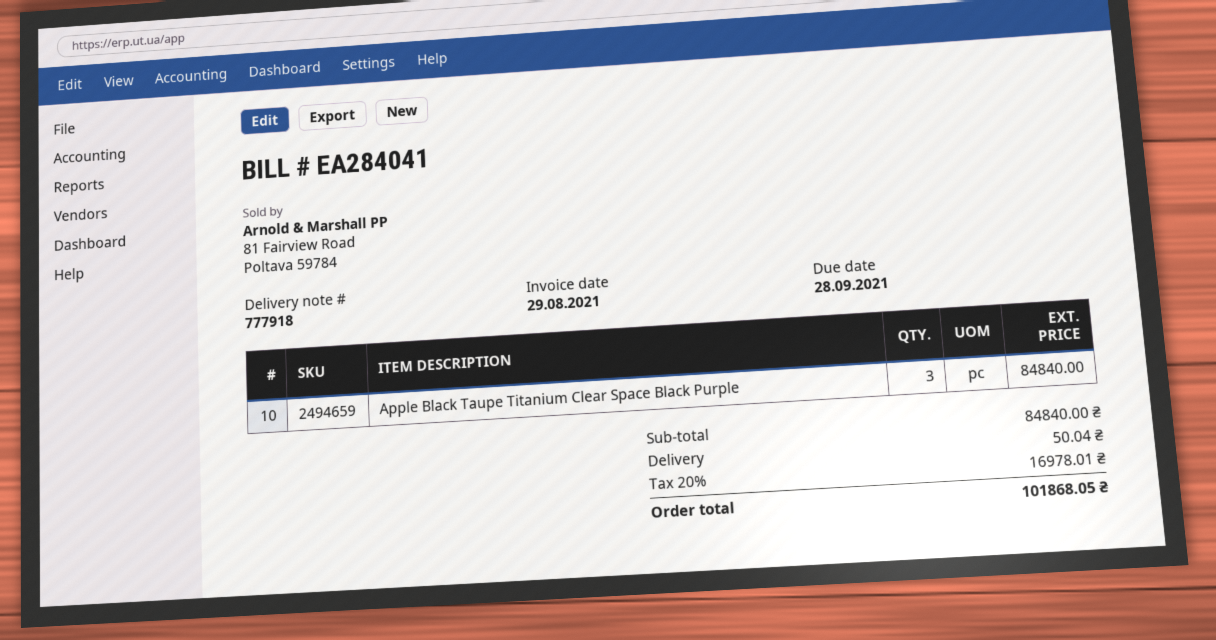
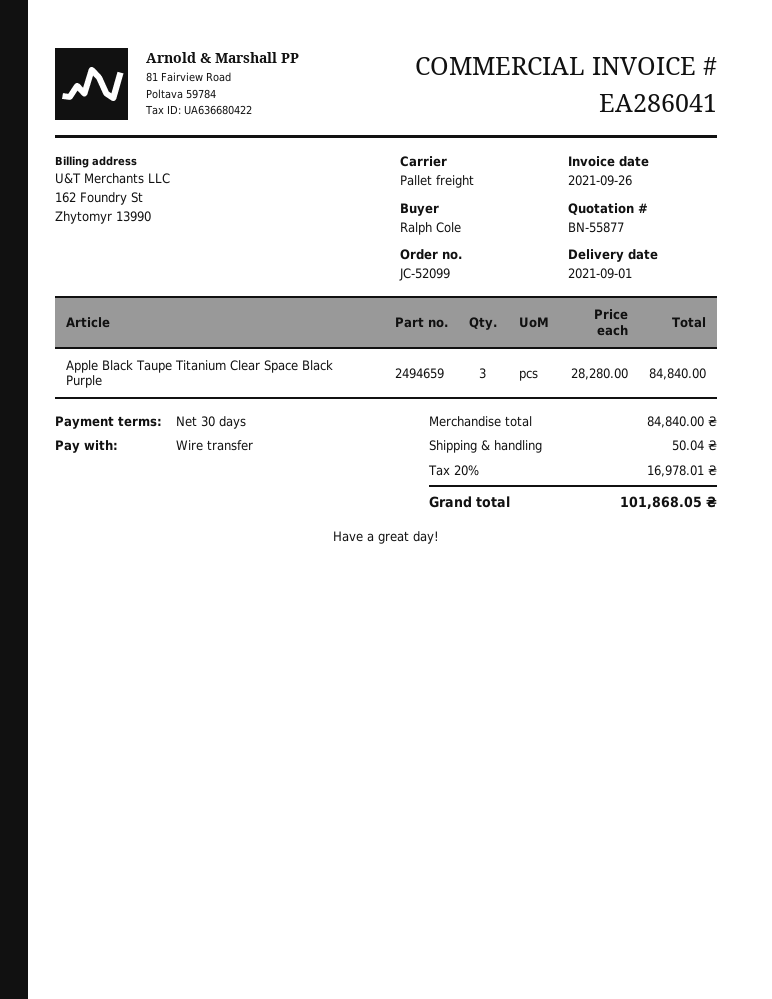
invoice number: EA284041 -> EA286041
invoice date: 2021-08-29 -> 2021-09-26

